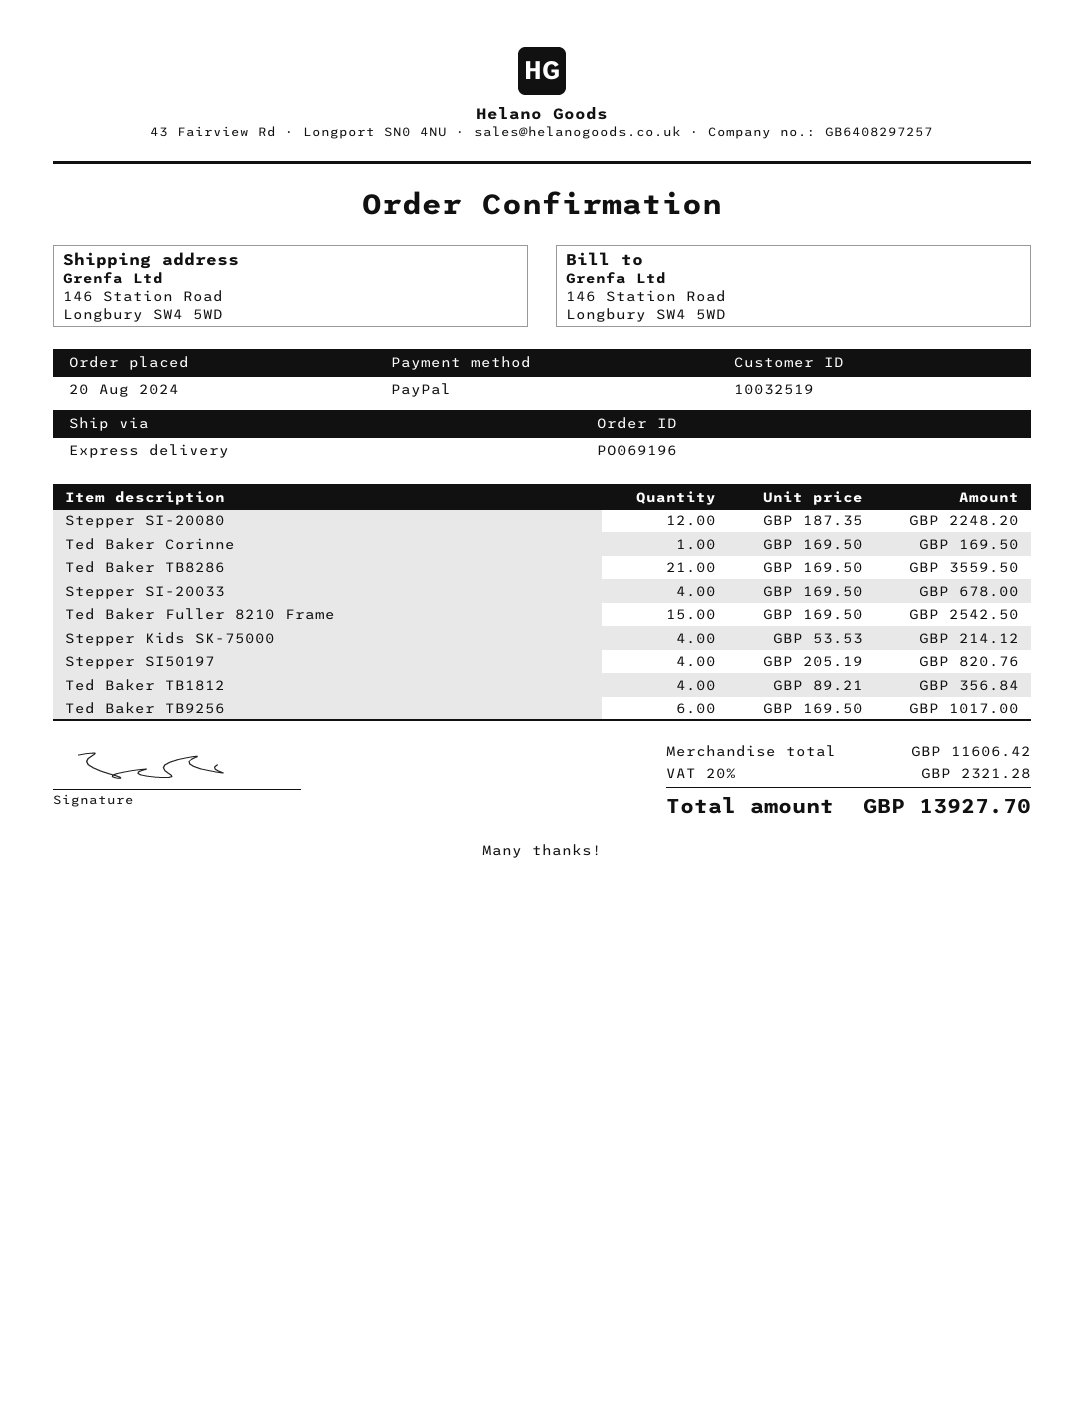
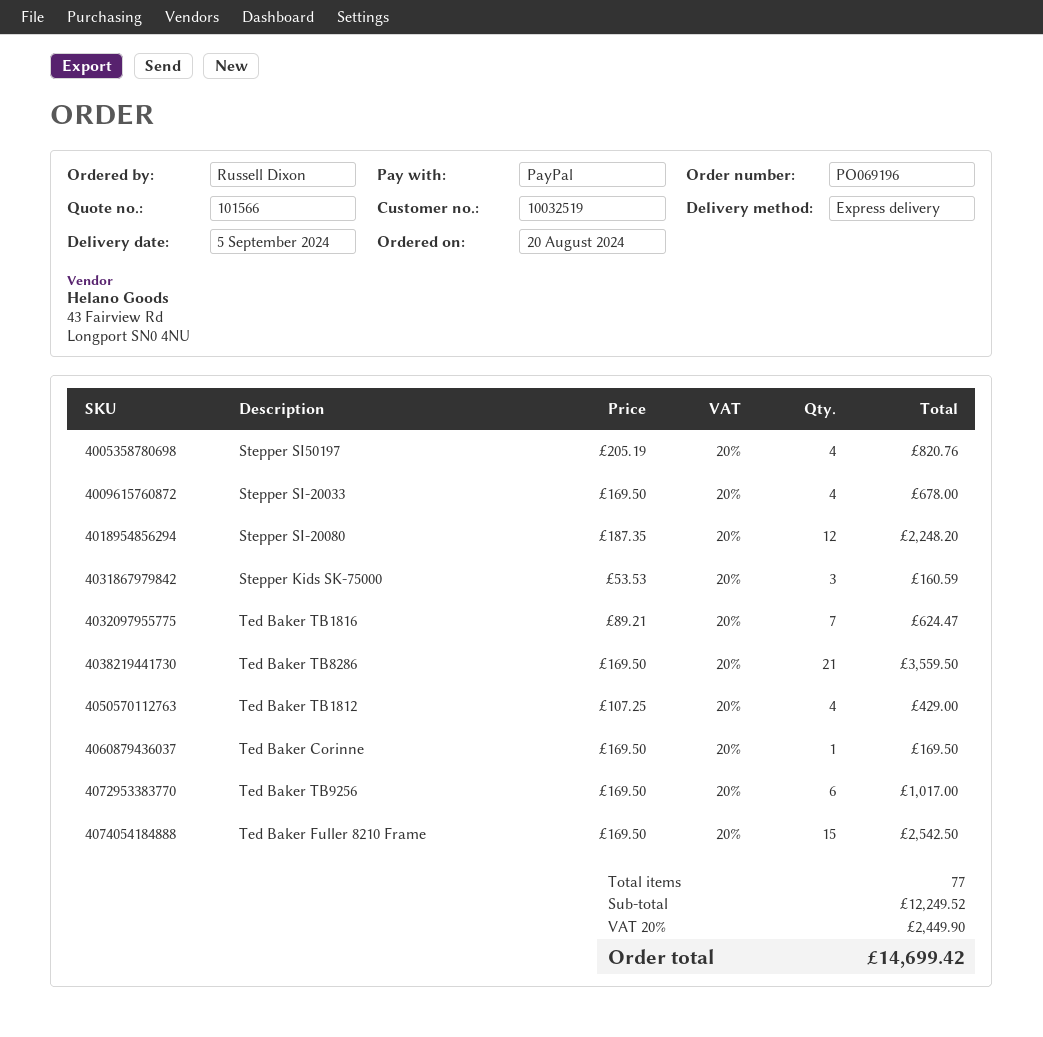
Stepper Kids SK-75000: 4 x 53.53 = 214.12 -> 3 x 53.53 = 160.59
Ted Baker TB1812: 4 x 89.21 = 356.84 -> 4 x 107.25 = 429.00
Ted Baker TB1816: none -> 7 x 89.21 = 624.47
subtotal: 11606.42 -> 12249.52
tax: 20% = 2321.28 -> 20% = 2449.90
total: 13927.70 -> 14699.42

